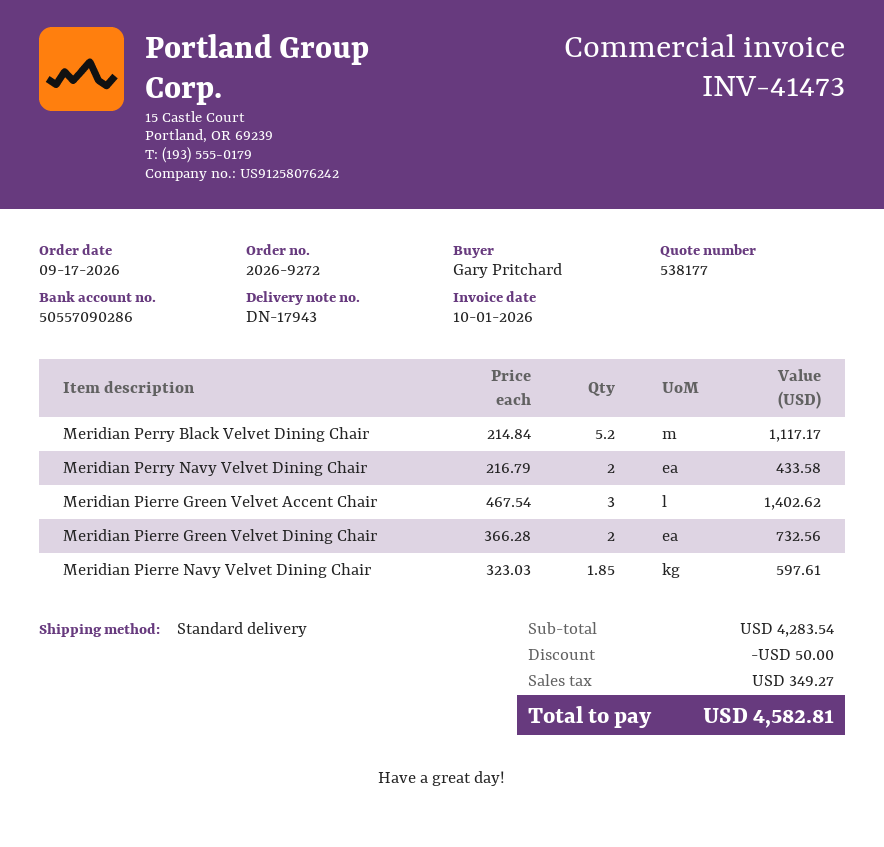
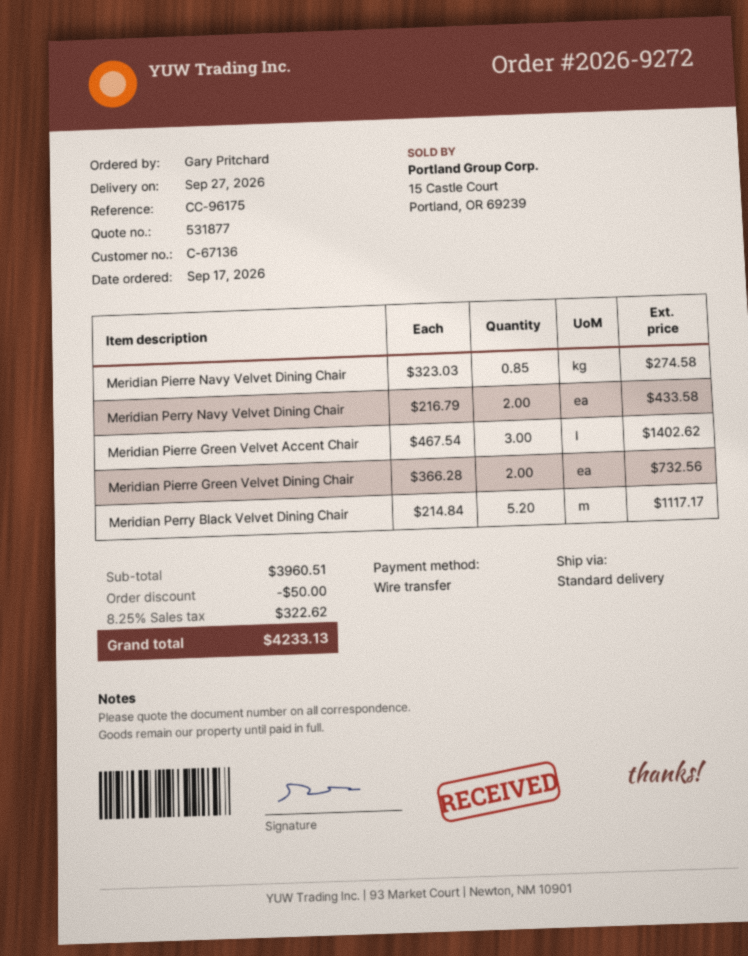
quote number: 538177 -> 531877
Meridian Pierre Navy Velvet Dining Chair: 1.85 x 323.03 = 597.61 -> 0.85 x 323.03 = 274.58
subtotal: 4283.54 -> 3960.51
tax: 349.27 -> 322.62
total: 4582.81 -> 4233.13

